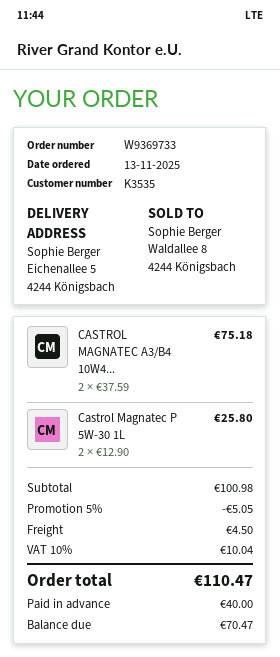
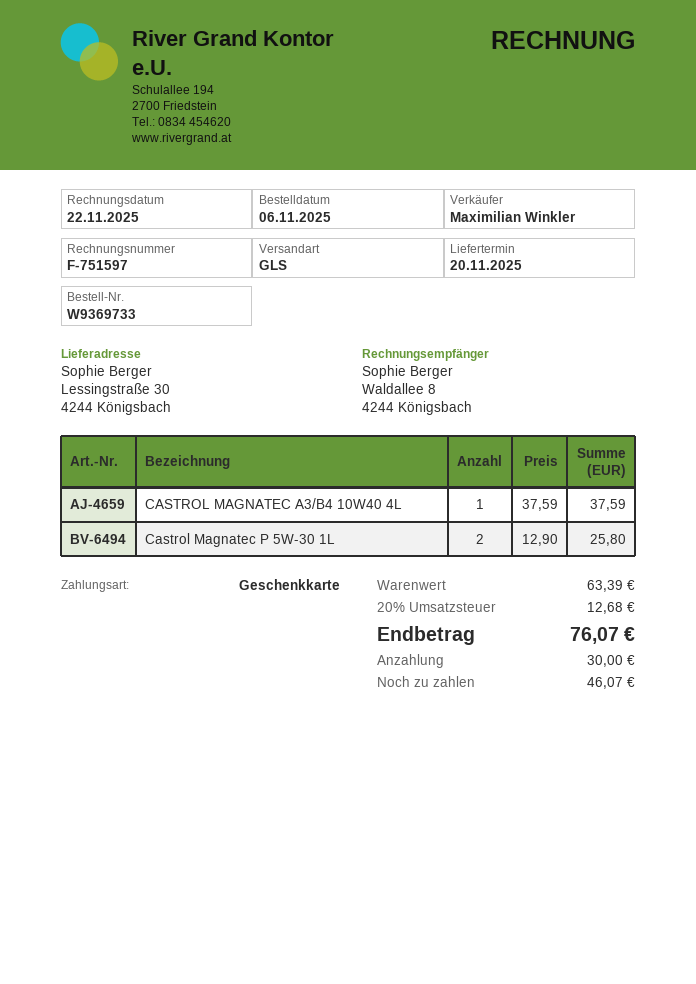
order date: 2025-11-13 -> 2025-11-06
ship to: Eichenallee 5, 4244 Königsbach -> Lessingstraße 30, 4244 Königsbach
CASTROL MAGNATEC A3/B4 10W4...: 2 x 37.59 = 75.18 -> 1 x 37.59 = 37.59
subtotal: 100.98 -> 63.39
discount: 5% = 5.05 -> none
shipping: 4.50 -> none
tax: 10% = 10.04 -> 20% = 12.68
total: 110.47 -> 76.07
deposit: 40.00 -> 30.00
balance: 70.47 -> 46.07

